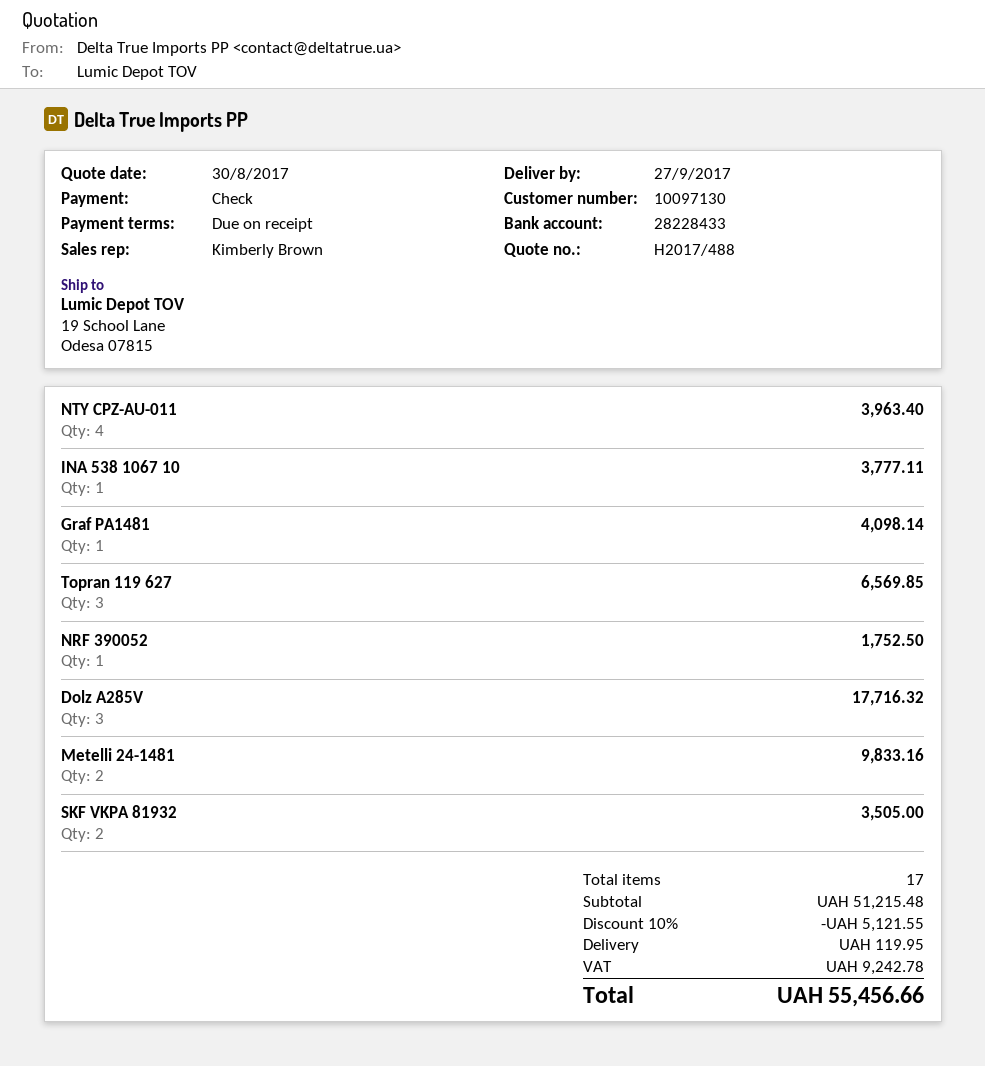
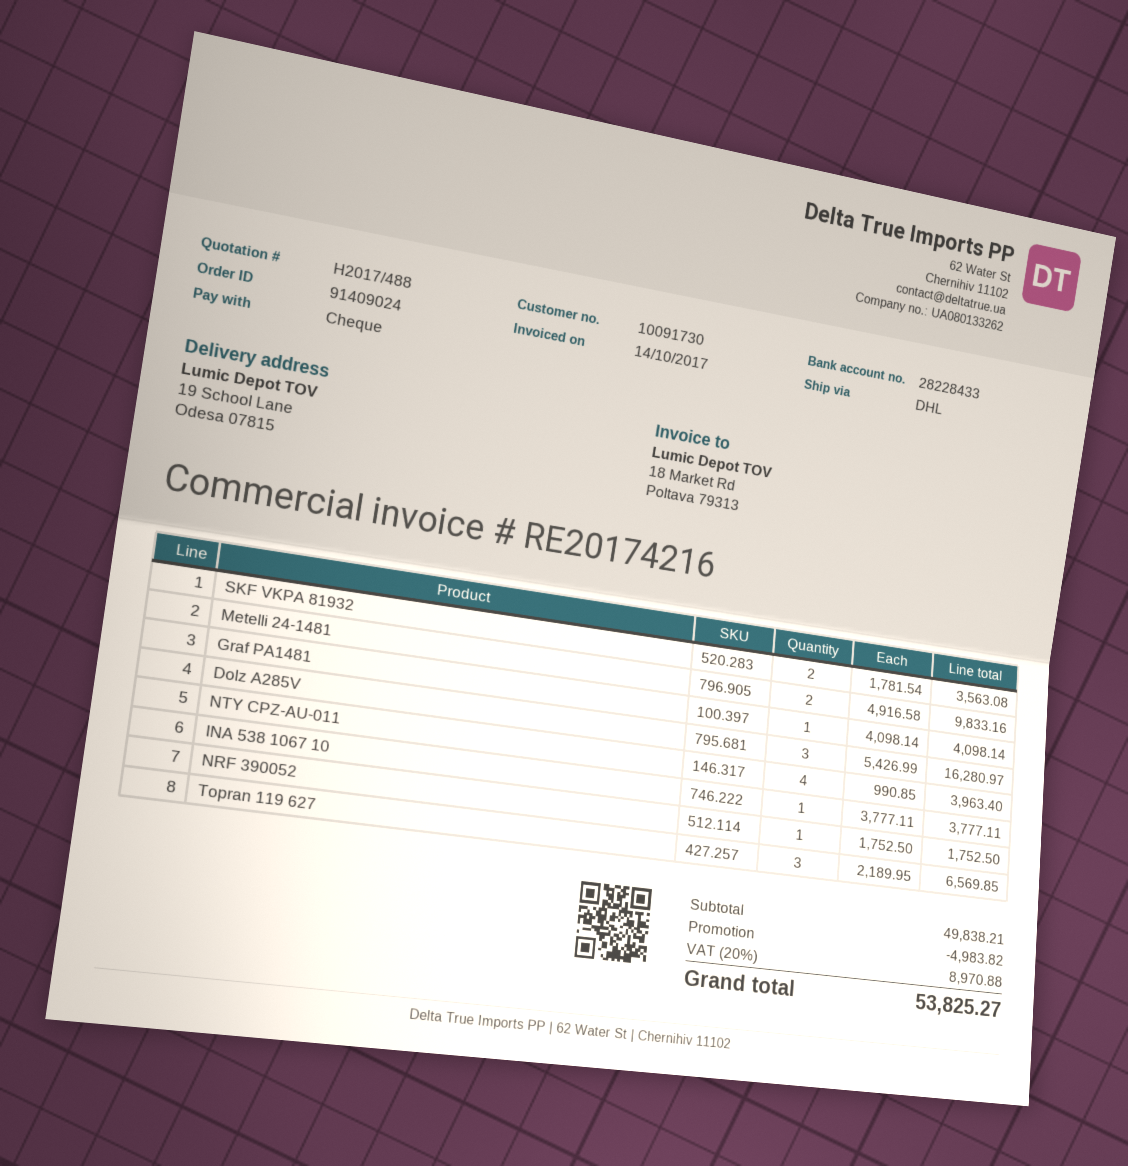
customer number: 10097130 -> 10091730
Dolz A285V: 3 for 17716.32 -> 3 for 16280.97
SKF VKPA 81932: 2 for 3505.00 -> 2 for 3563.08
subtotal: 51215.48 -> 49838.21
discount: 5121.55 -> 4983.82
shipping: 119.95 -> none
tax: 9242.78 -> 8970.88
total: 55456.66 -> 53825.27

